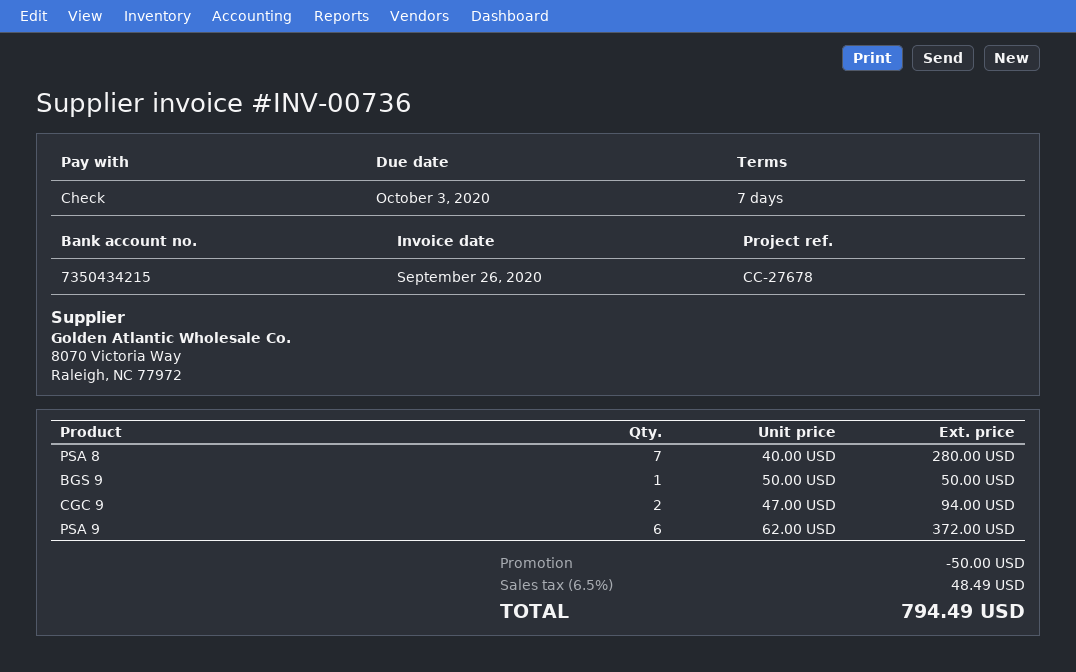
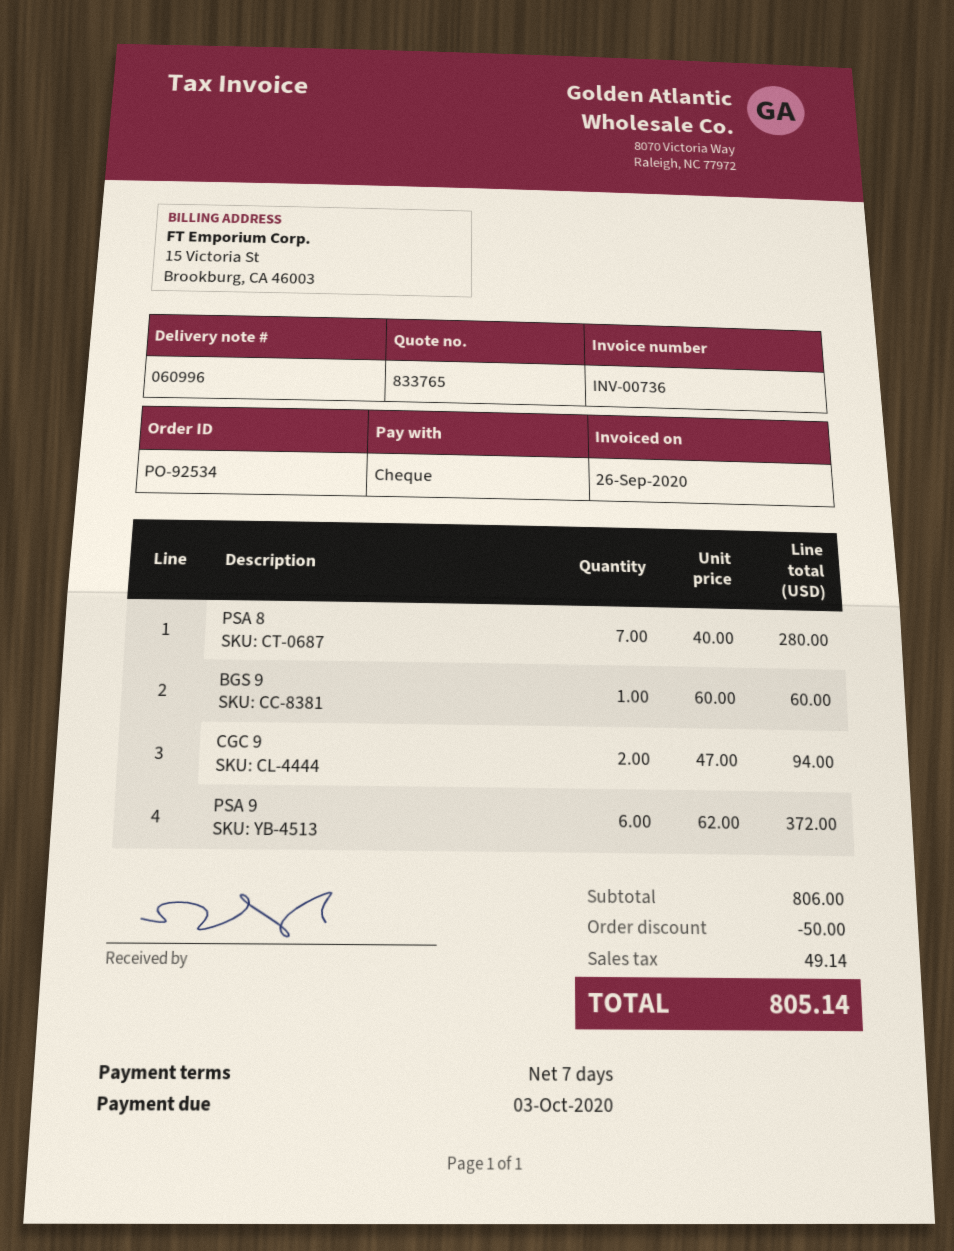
BGS 9: 1 x 50.00 = 50.00 -> 1 x 60.00 = 60.00
tax: 48.49 -> 49.14
total: 794.49 -> 805.14

